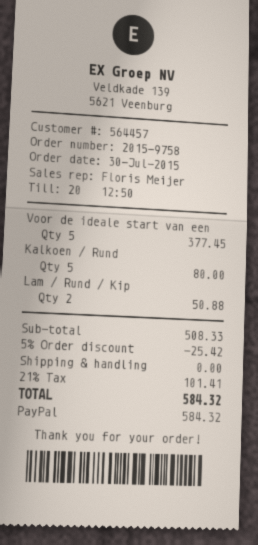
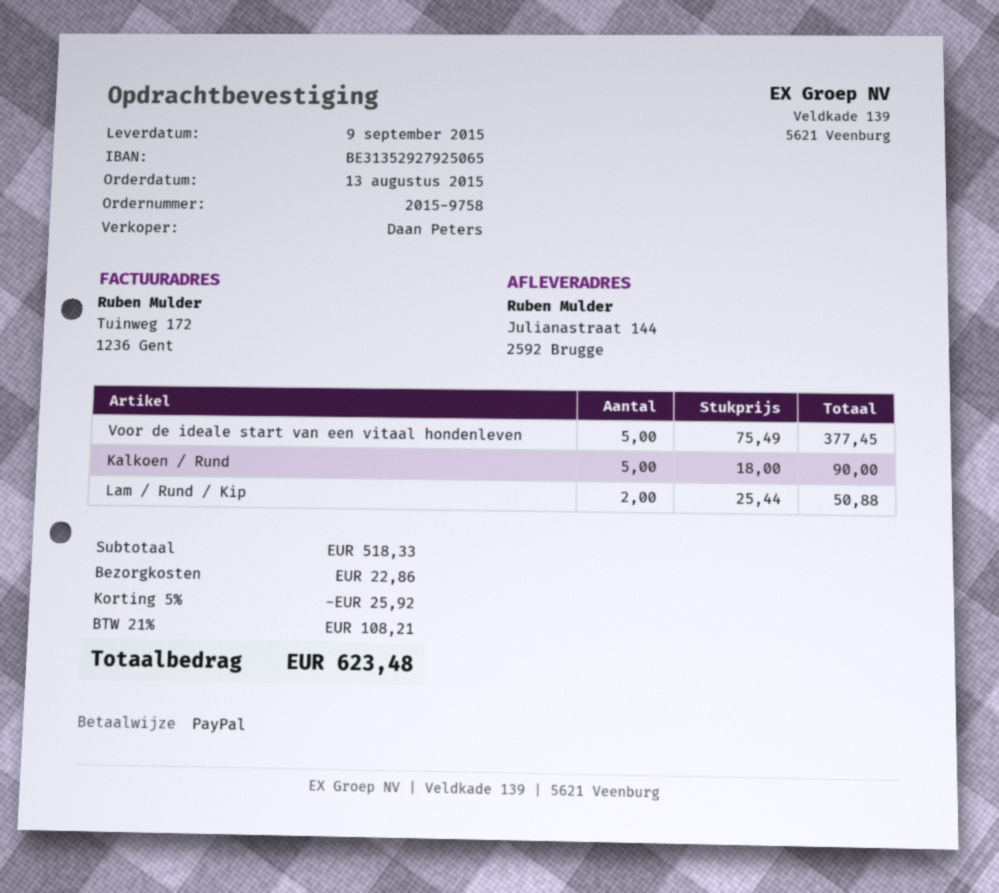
order date: 2015-07-30 -> 2015-08-13
sales rep: Floris Meijer -> Daan Peters
Kalkoen / Rund: 5 for 80.00 -> 5 for 90.00
subtotal: 508.33 -> 518.33
discount: 5% = 25.42 -> 5% = 25.92
shipping: 0.00 -> 22.86
tax: 21% = 101.41 -> 21% = 108.21
total: 584.32 -> 623.48

